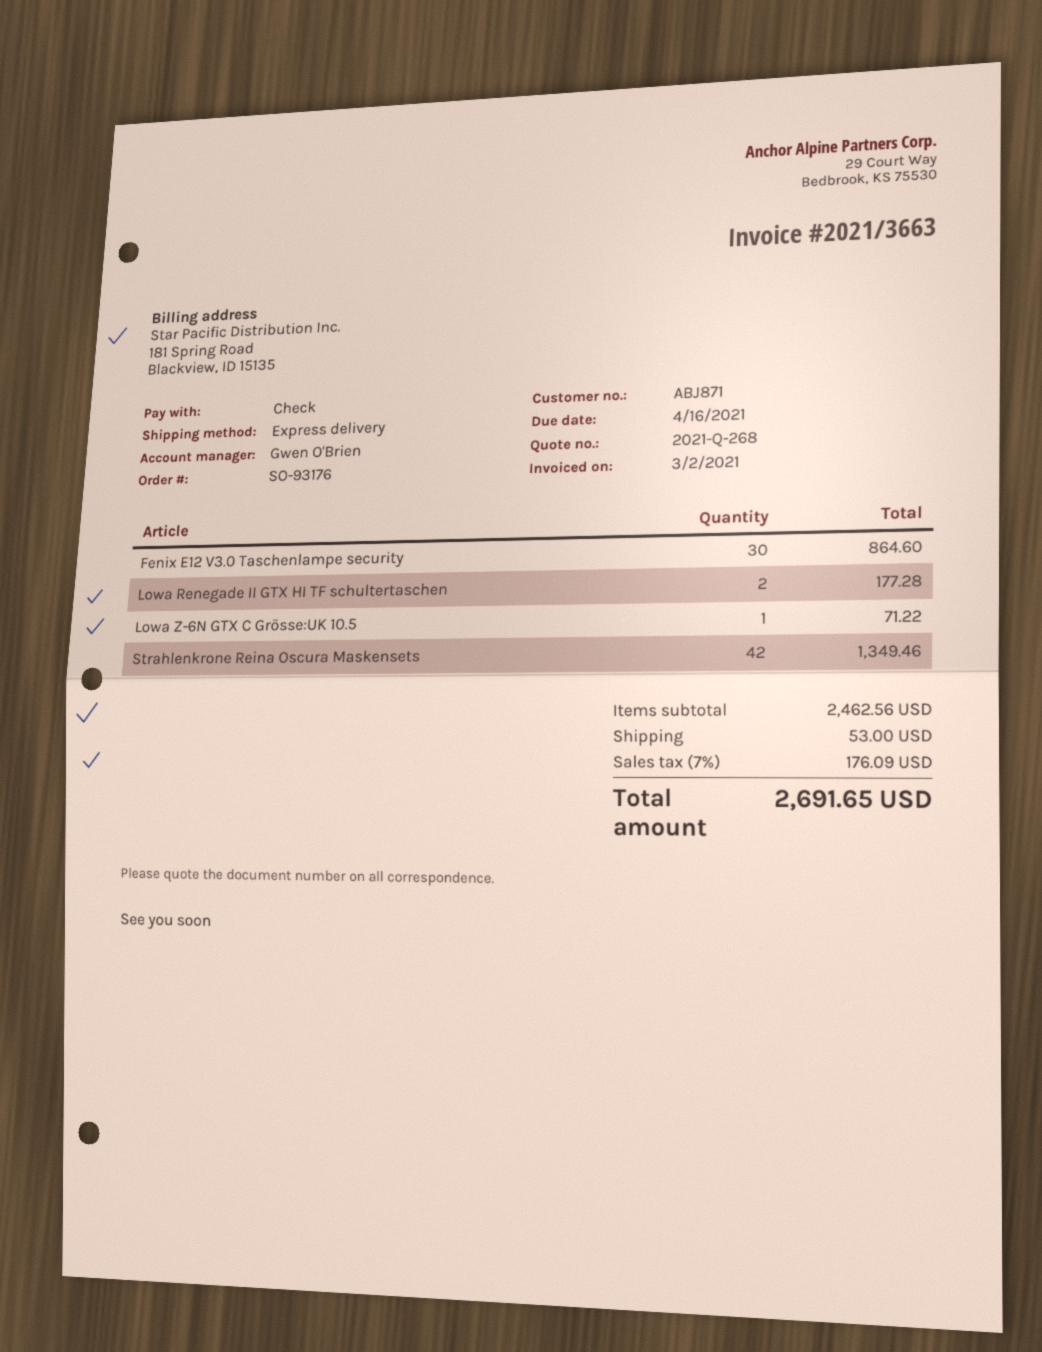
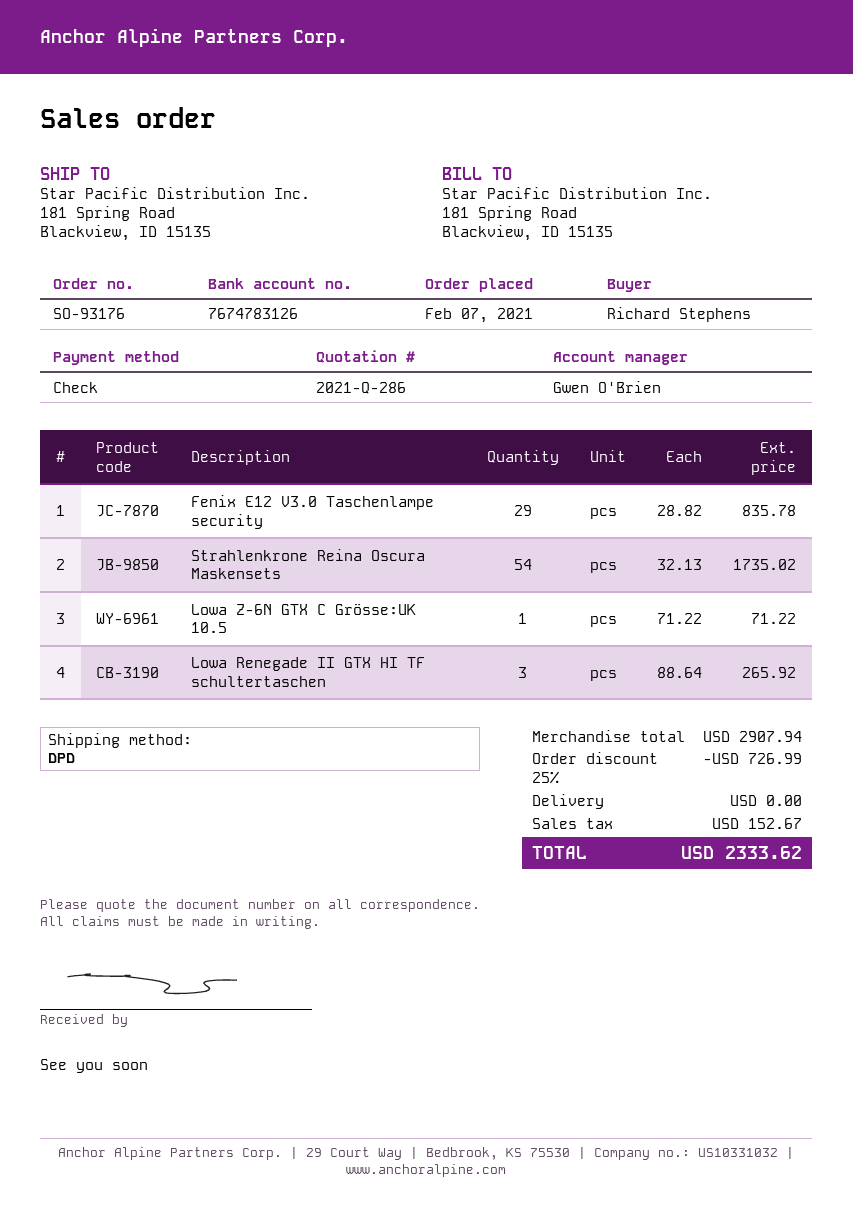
quote number: 2021-Q-268 -> 2021-Q-286
shipping method: express -> DPD
Fenix E12 V3.0 Taschenlampe security: 30 for 864.60 -> 29 for 835.78
Lowa Renegade II GTX HI TF schultertaschen: 2 for 177.28 -> 3 for 265.92
Strahlenkrone Reina Oscura Maskensets: 42 for 1349.46 -> 54 for 1735.02
subtotal: 2462.56 -> 2907.94
discount: none -> 25% = 726.99
shipping: 53.00 -> 0.00
tax: 176.09 -> 152.67
total: 2691.65 -> 2333.62

